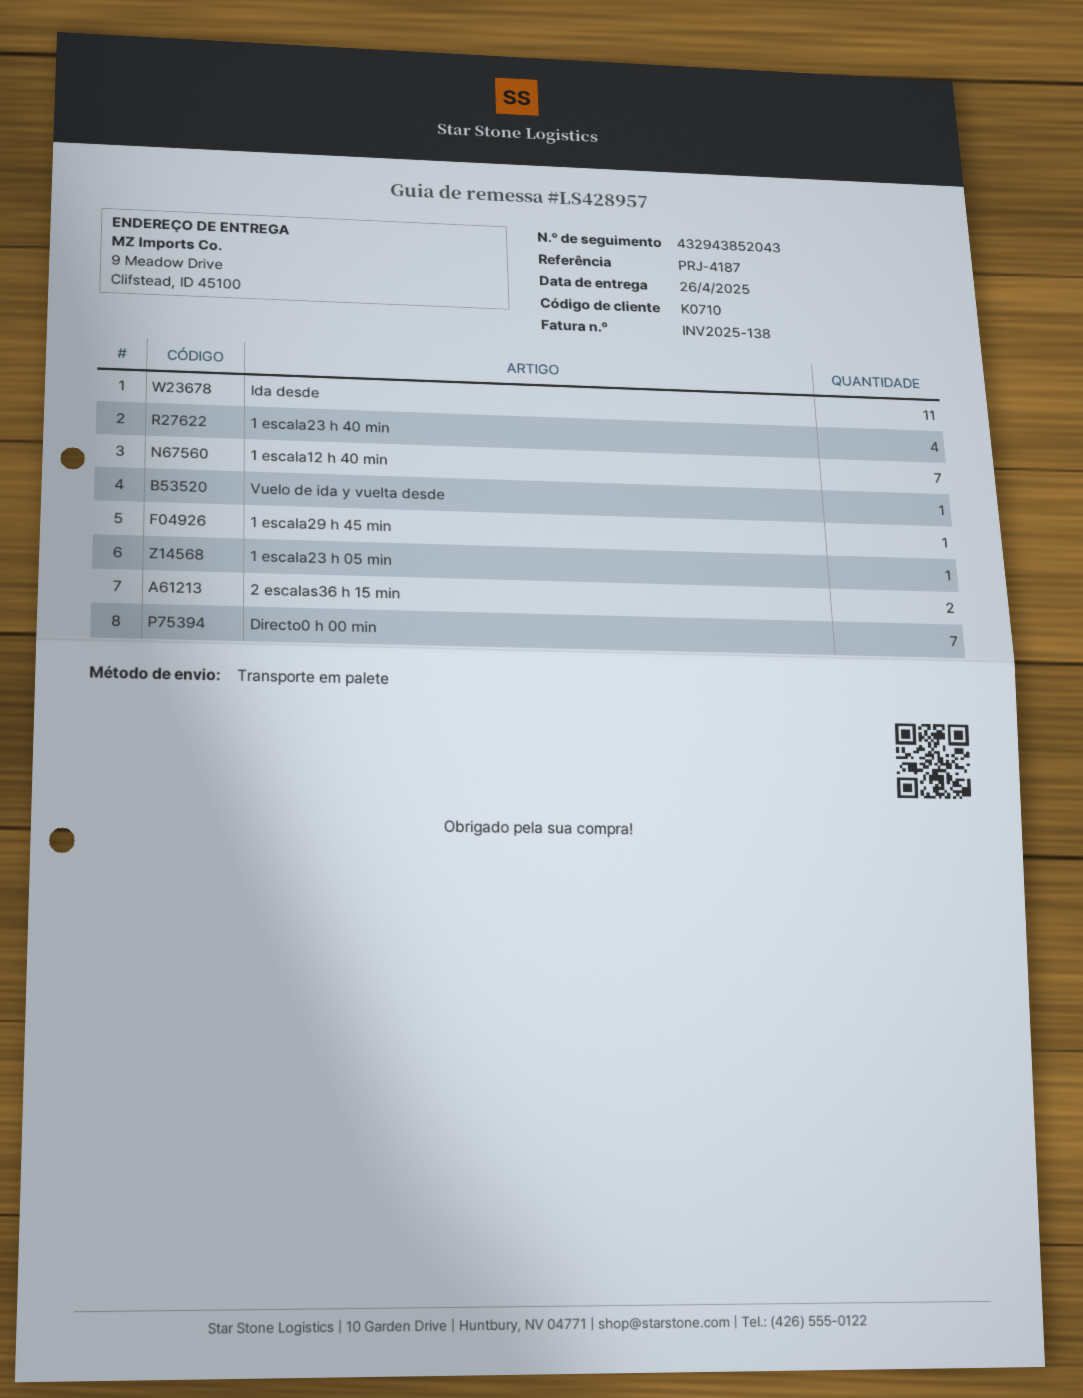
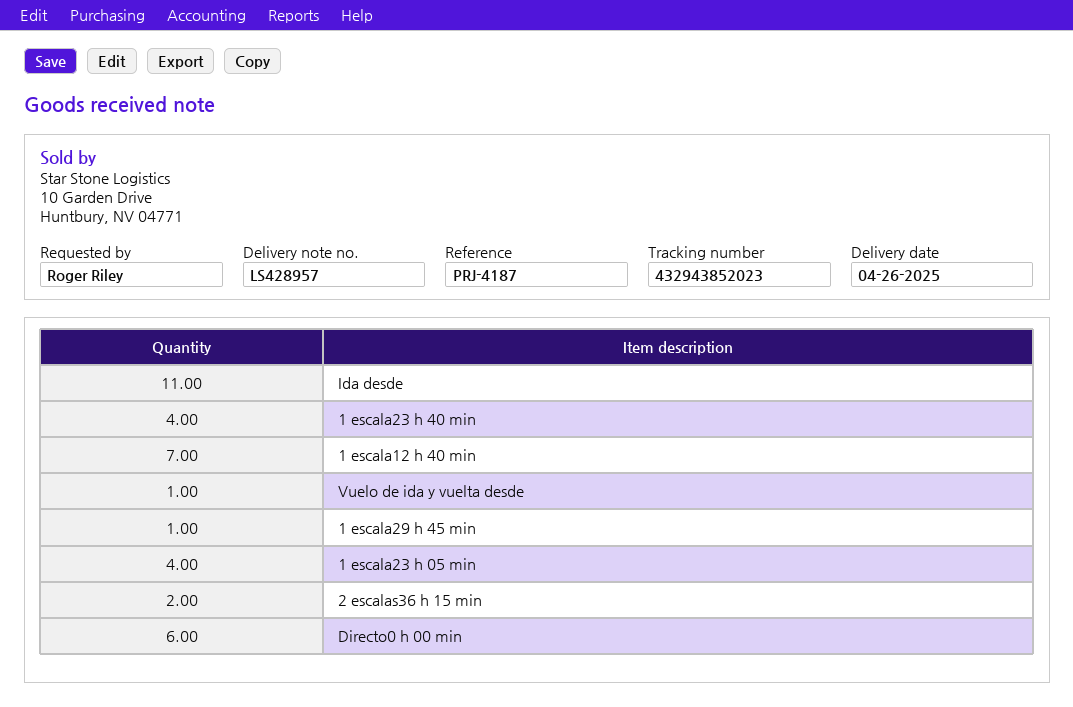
tracking number: 432943852043 -> 432943852023
1 escala23 h 05 min: 1 -> 4
Directo0 h 00 min: 7 -> 6

